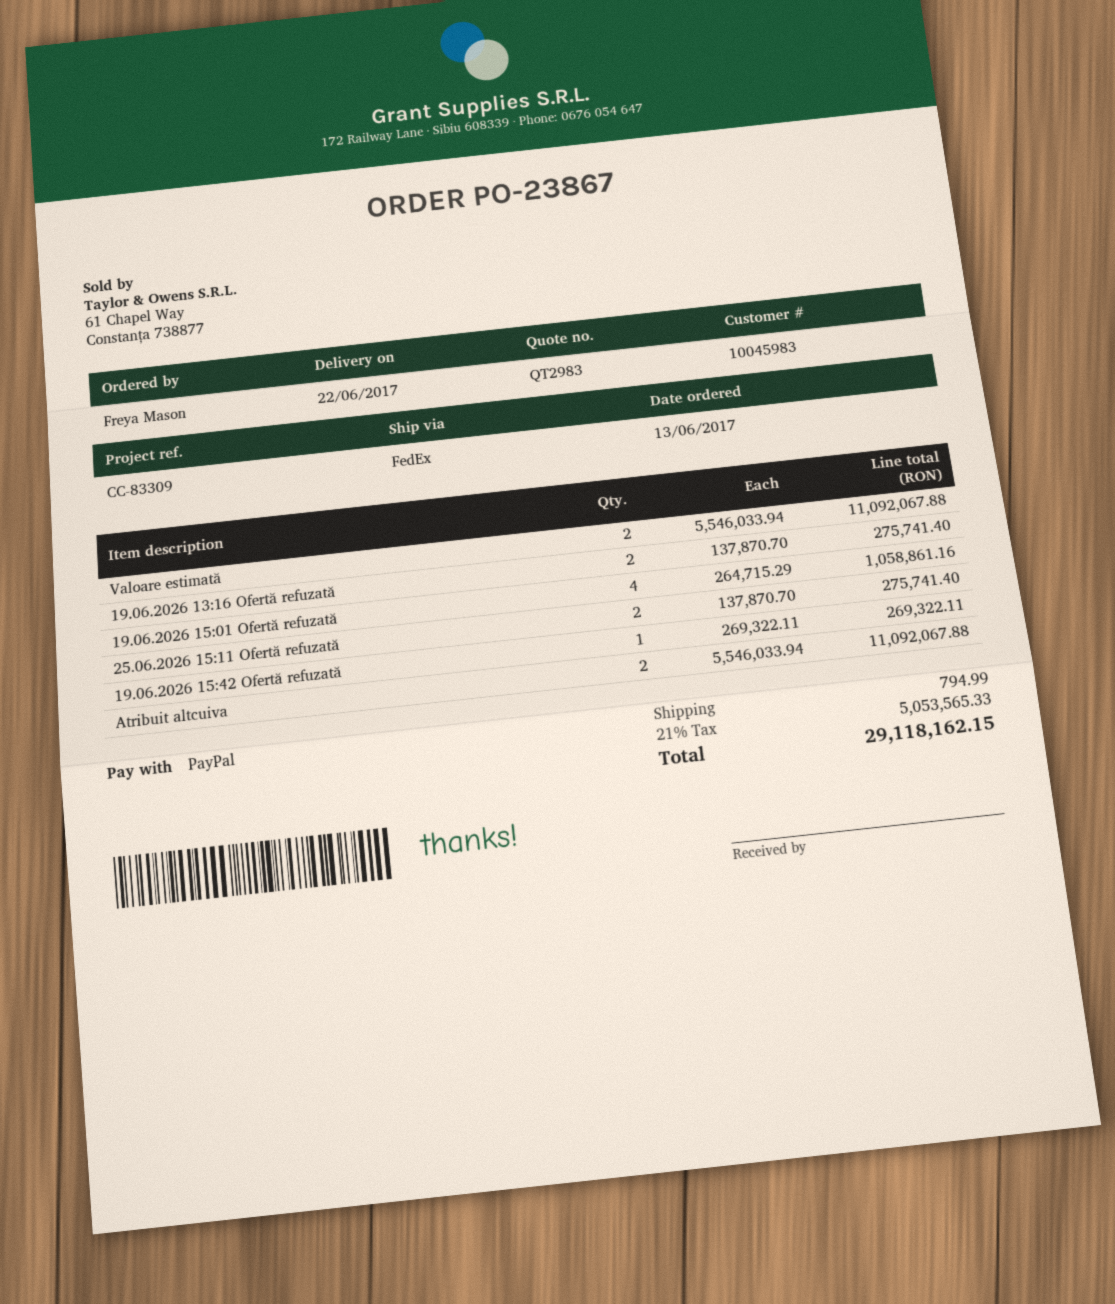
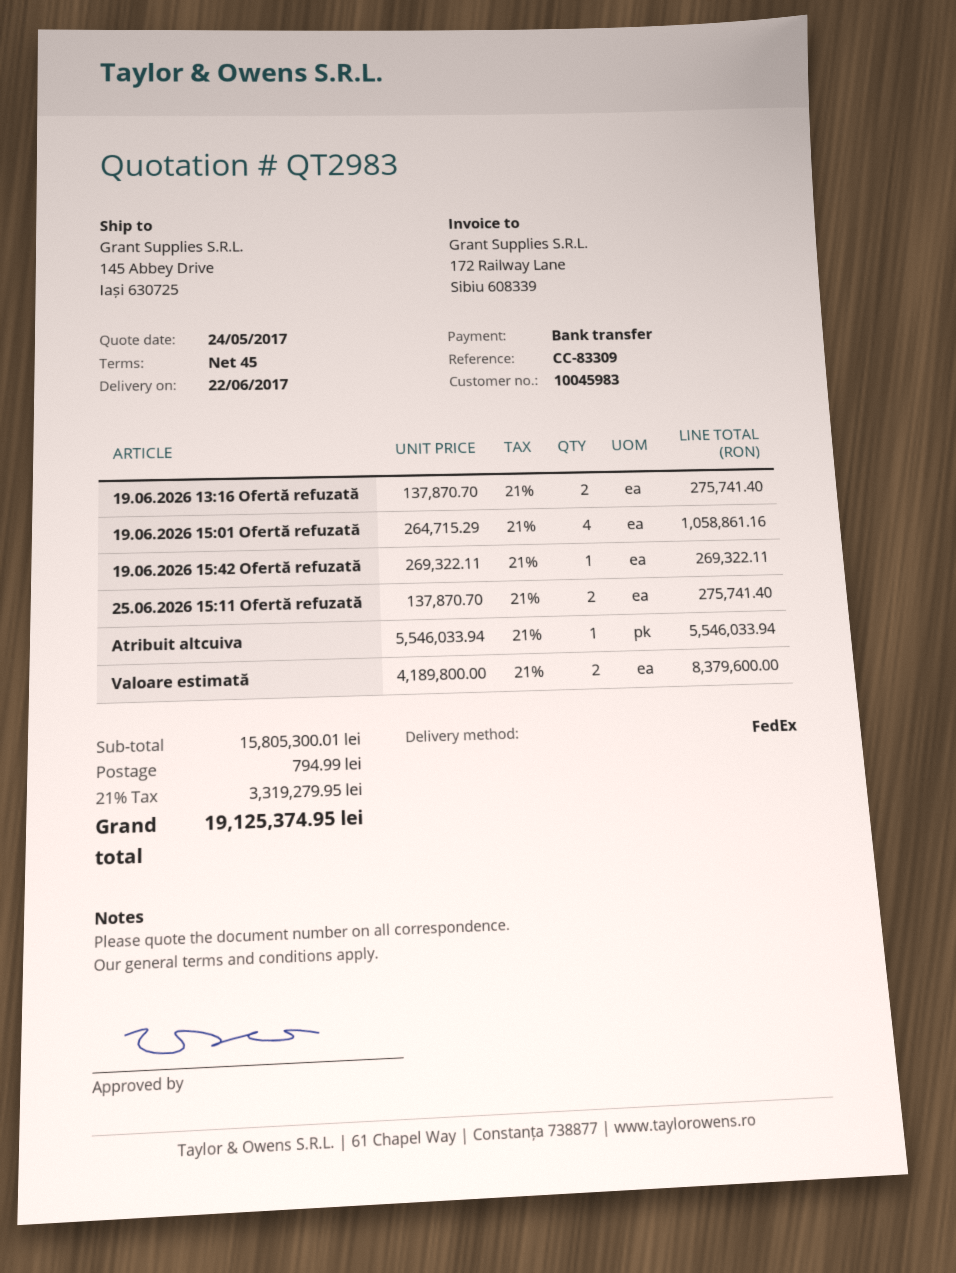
payment method: PayPal -> bank transfer
Valoare estimată: 2 x 5546033.94 = 11092067.88 -> 2 x 4189800.00 = 8379600.00
Atribuit altcuiva: 2 x 5546033.94 = 11092067.88 -> 1 x 5546033.94 = 5546033.94
tax: 21% = 5053565.33 -> 21% = 3319279.95
total: 29118162.15 -> 19125374.95

